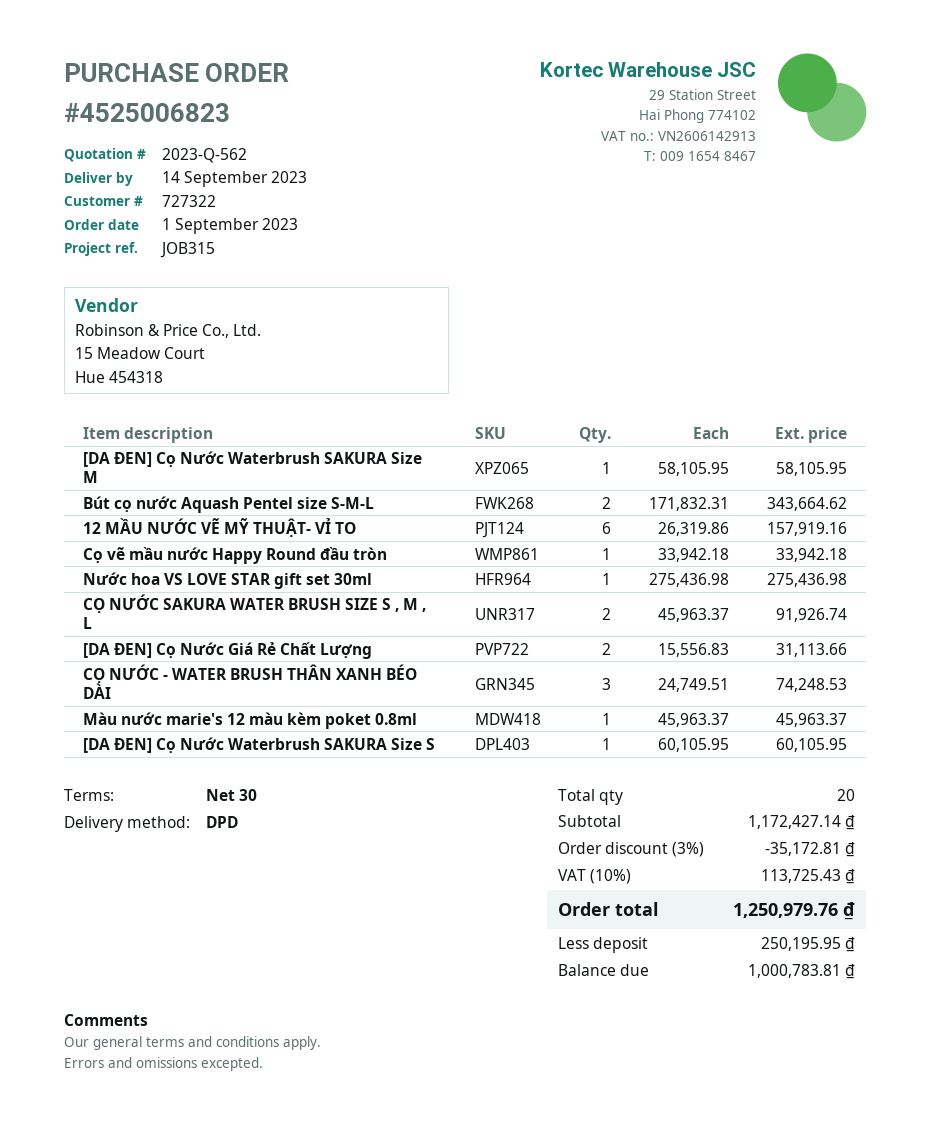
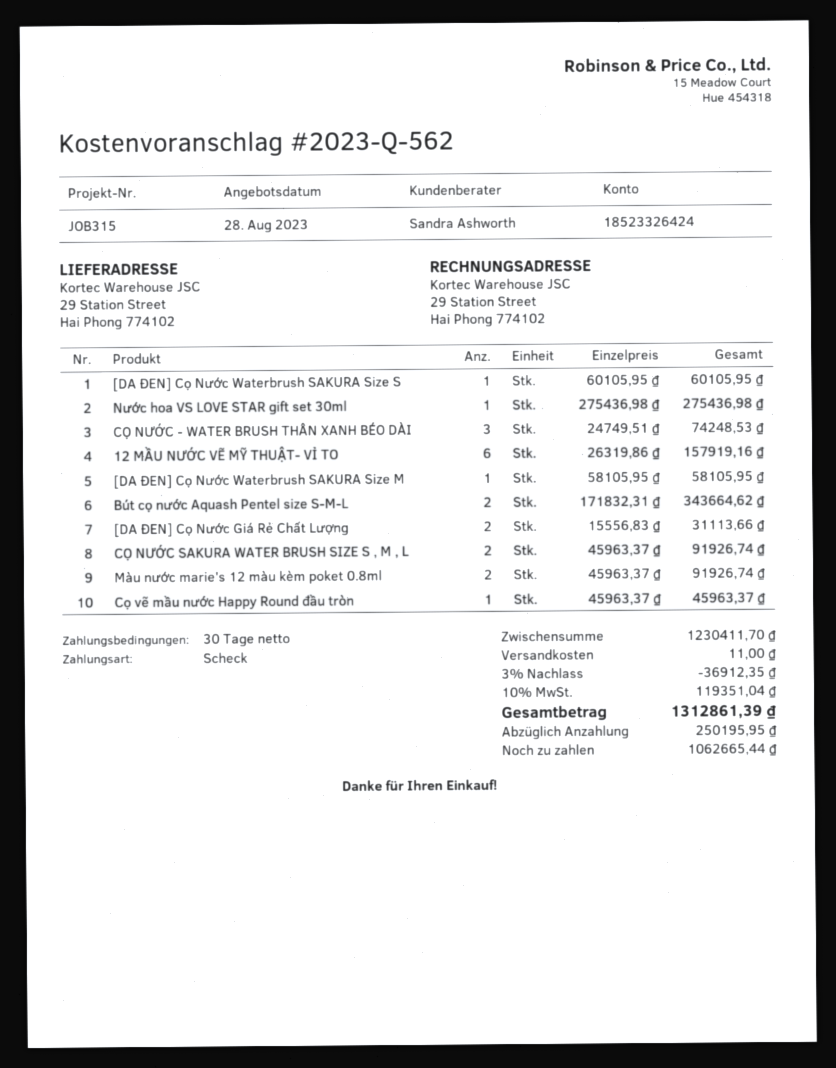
Cọ vẽ mầu nước Happy Round đầu tròn: 1 x 33942.18 = 33942.18 -> 1 x 45963.37 = 45963.37
Màu nước marie's 12 màu kèm poket 0.8ml: 1 x 45963.37 = 45963.37 -> 2 x 45963.37 = 91926.74
subtotal: 1172427.14 -> 1230411.70
discount: 3% = 35172.81 -> 3% = 36912.35
shipping: none -> 11.00
tax: 10% = 113725.43 -> 10% = 119351.04
total: 1250979.76 -> 1312861.39
balance: 1000783.81 -> 1062665.44

